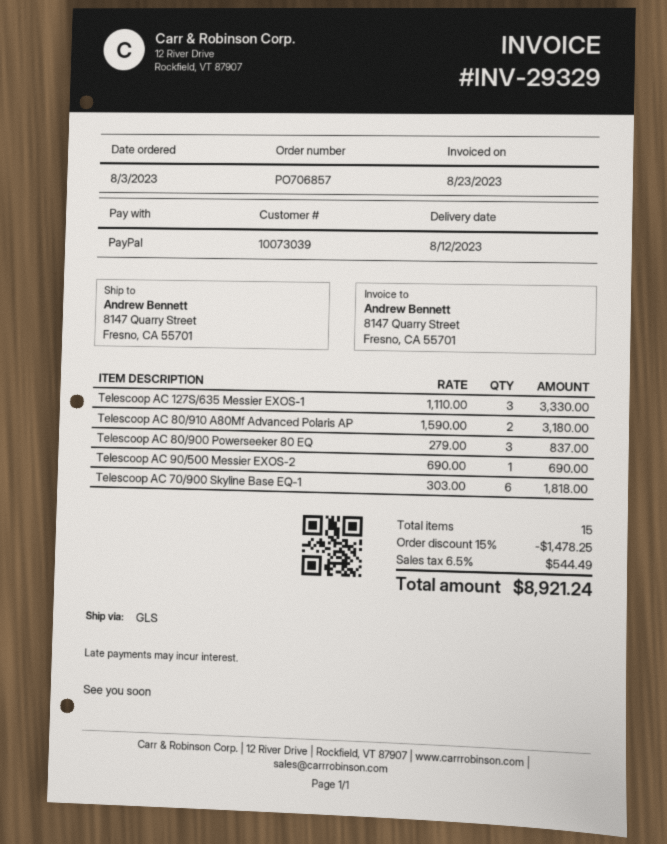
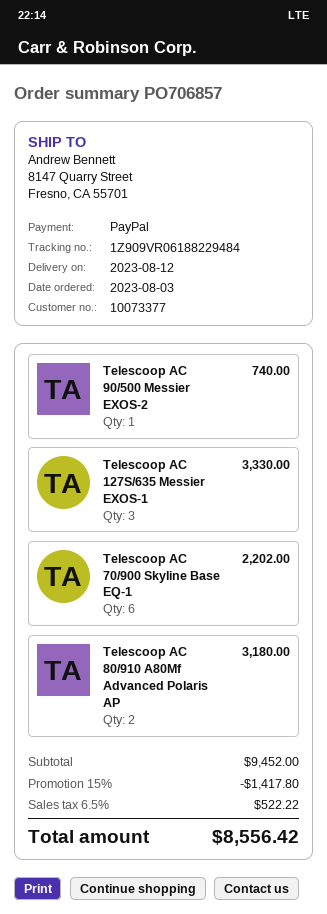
customer number: 10073039 -> 10073377
Telescoop AC 80/900 Powerseeker 80 EQ: 3 for 837.00 -> none
Telescoop AC 90/500 Messier EXOS-2: 1 for 690.00 -> 1 for 740.00
Telescoop AC 70/900 Skyline Base EQ-1: 6 for 1818.00 -> 6 for 2202.00
discount: 15% = 1478.25 -> 15% = 1417.80
tax: 6.5% = 544.49 -> 6.5% = 522.22
total: 8921.24 -> 8556.42

